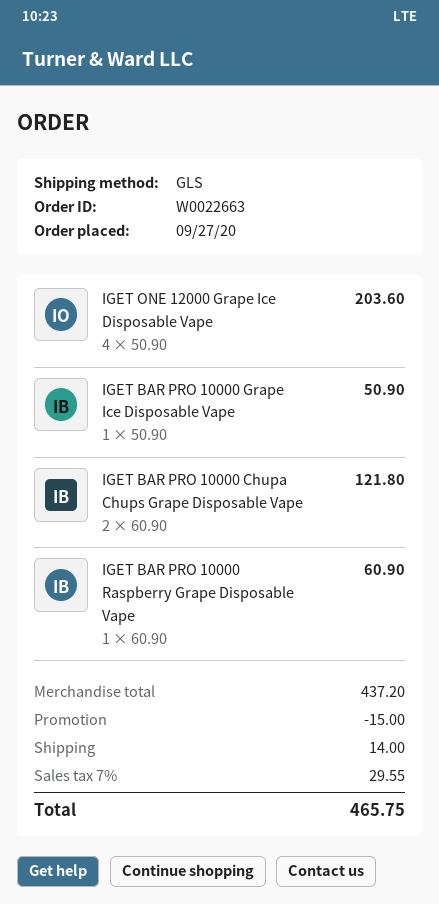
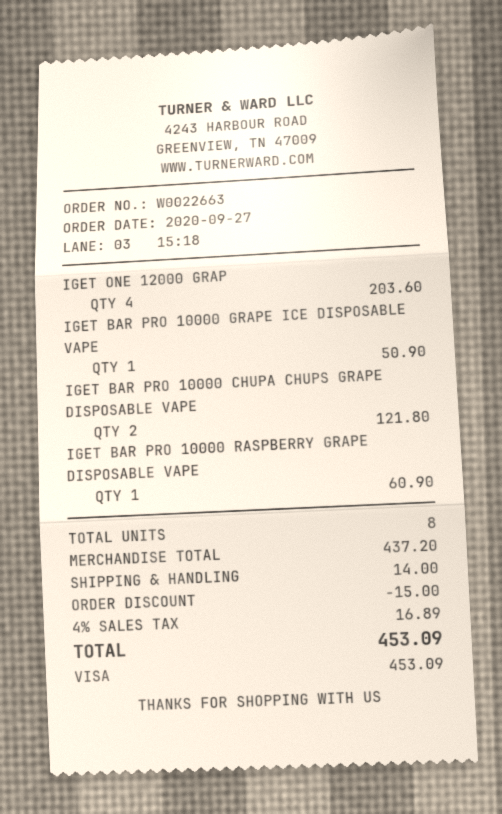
tax: 7% = 29.55 -> 4% = 16.89
total: 465.75 -> 453.09

